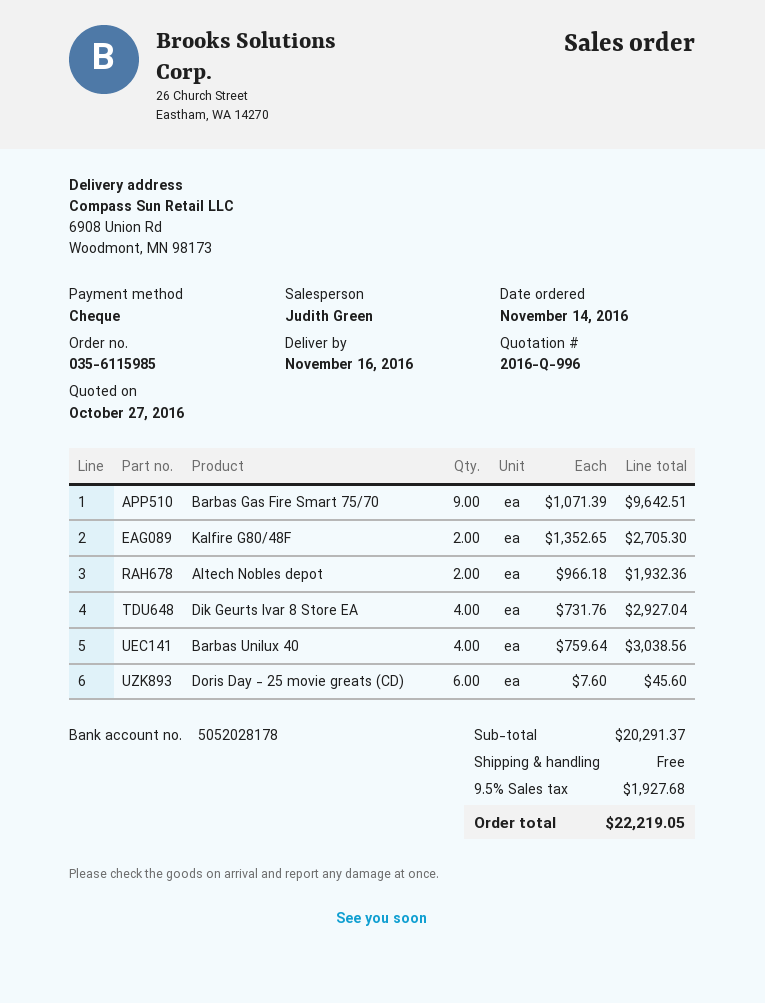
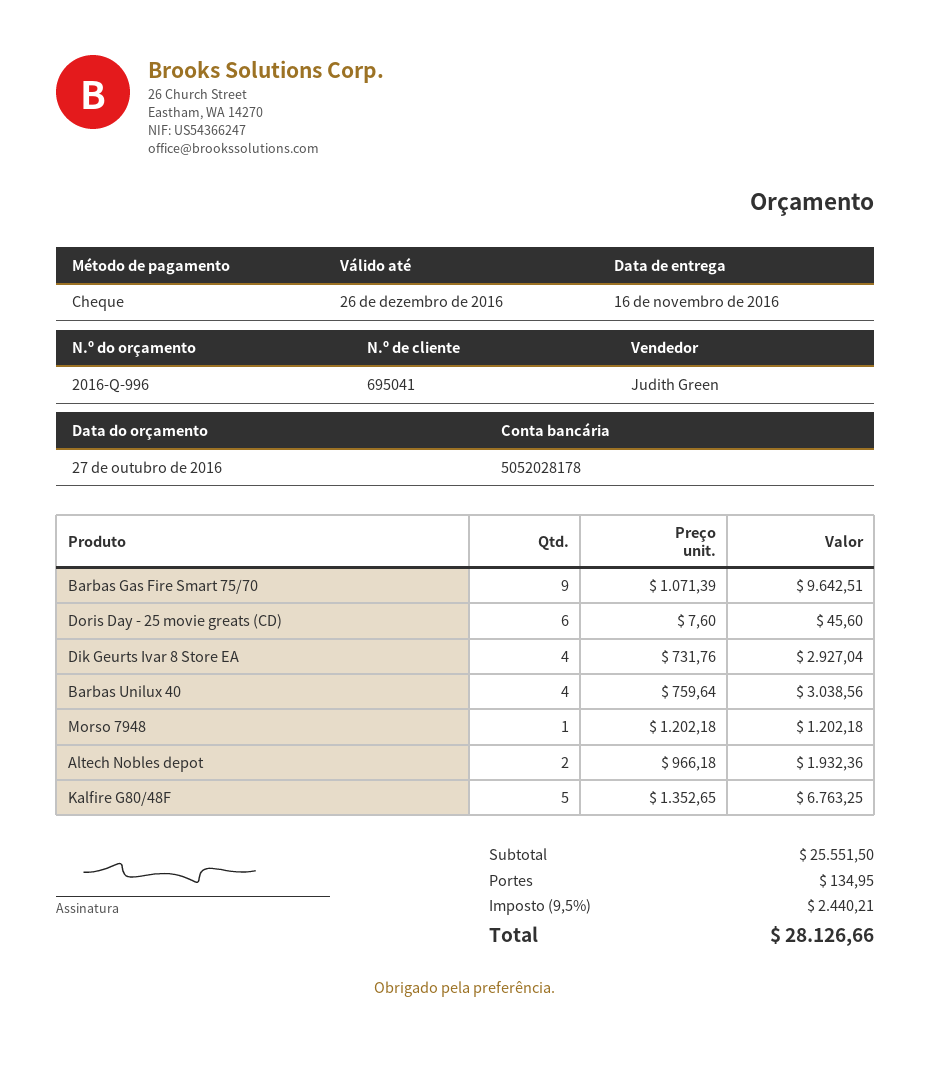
Kalfire G80/48F: 2 x 1352.65 = 2705.30 -> 5 x 1352.65 = 6763.25
Morso 7948: none -> 1 x 1202.18 = 1202.18
subtotal: 20291.37 -> 25551.50
shipping: 0.00 -> 134.95
tax: 9.5% = 1927.68 -> 9.5% = 2440.21
total: 22219.05 -> 28126.66

